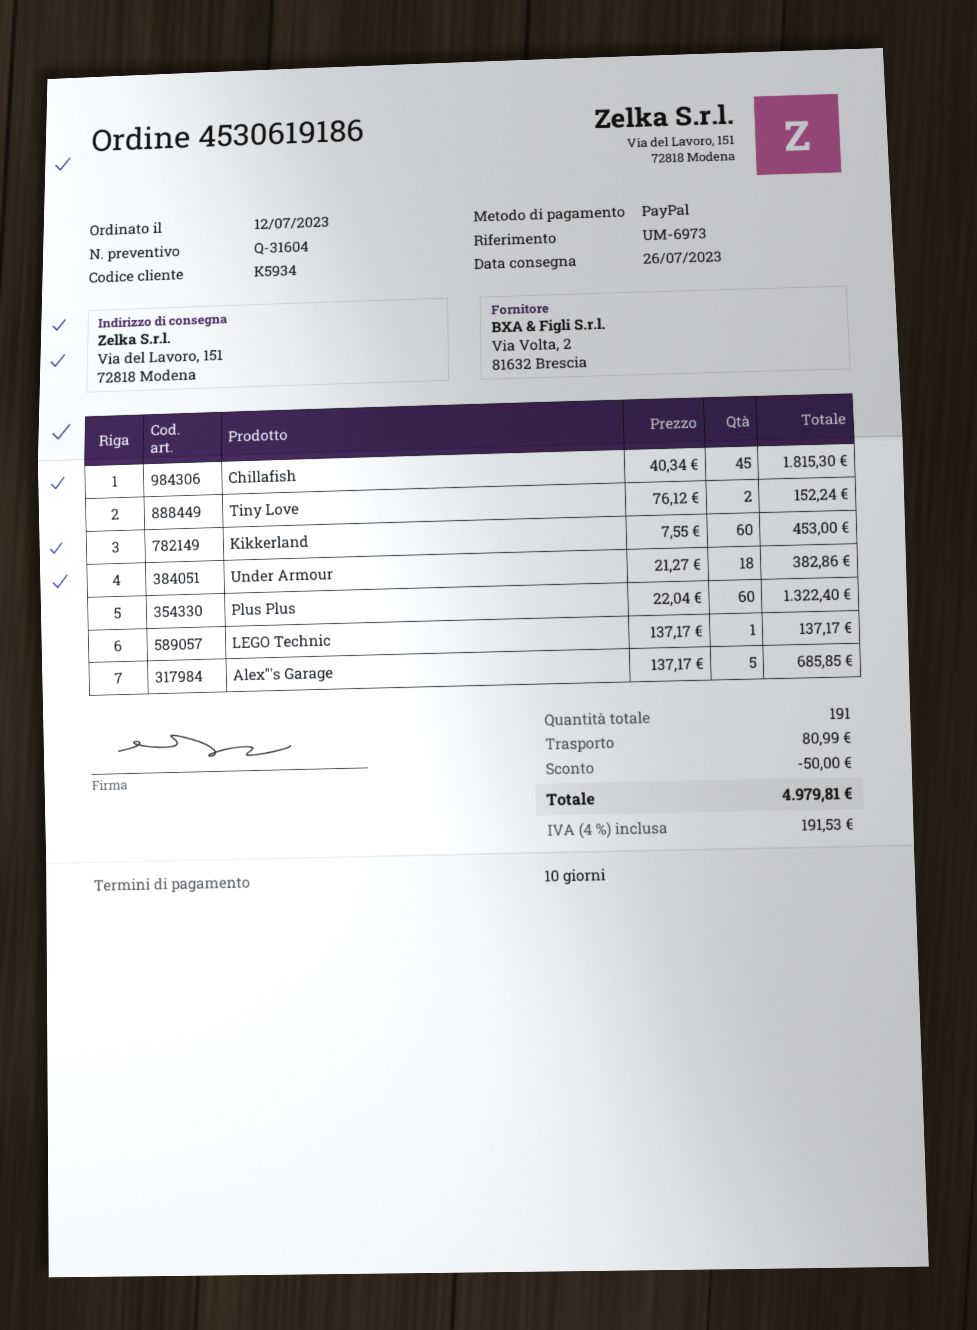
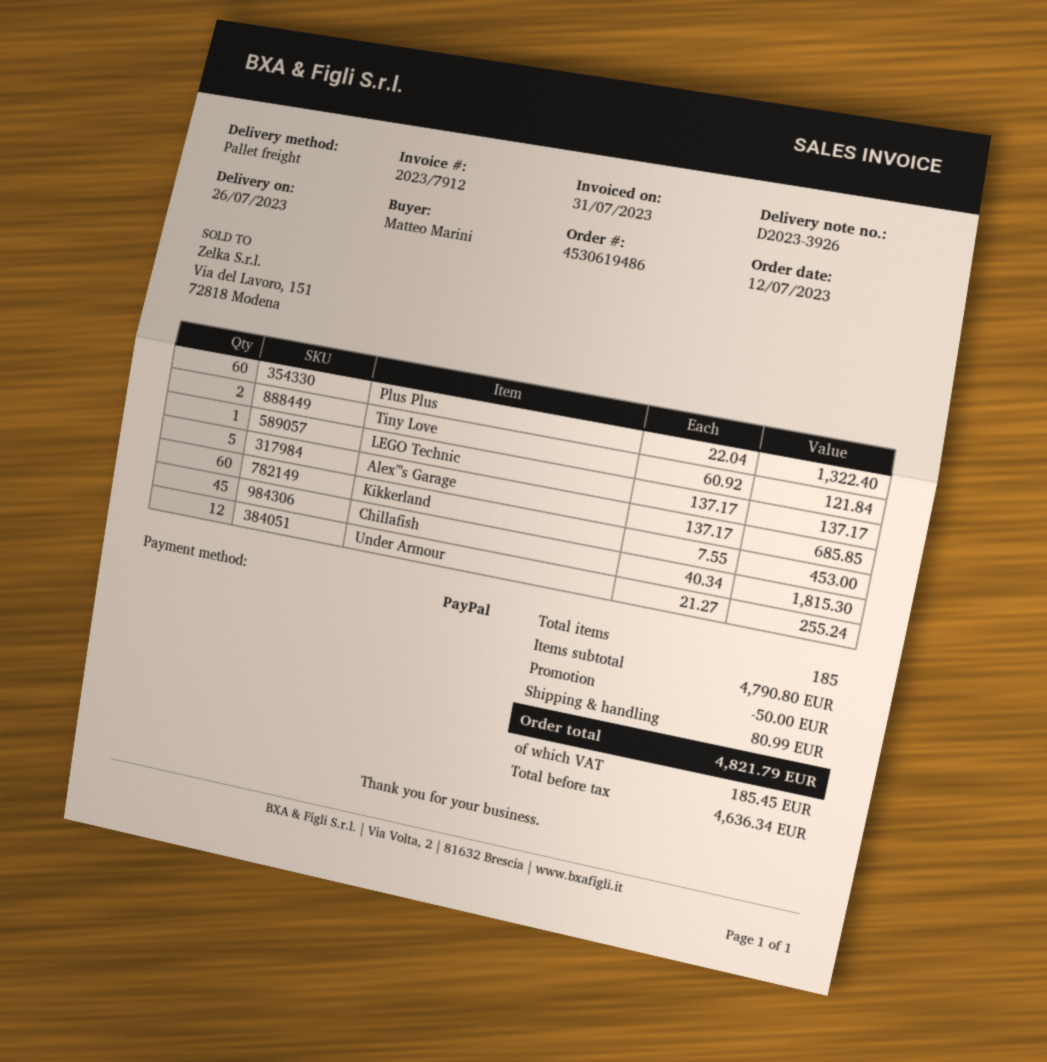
order number: 4530619186 -> 4530619486
Tiny Love: 2 x 76.12 = 152.24 -> 2 x 60.92 = 121.84
Under Armour: 18 x 21.27 = 382.86 -> 12 x 21.27 = 255.24
total quantity: 191 -> 185
tax: 191.53 -> 185.45
total: 4979.81 -> 4821.79

